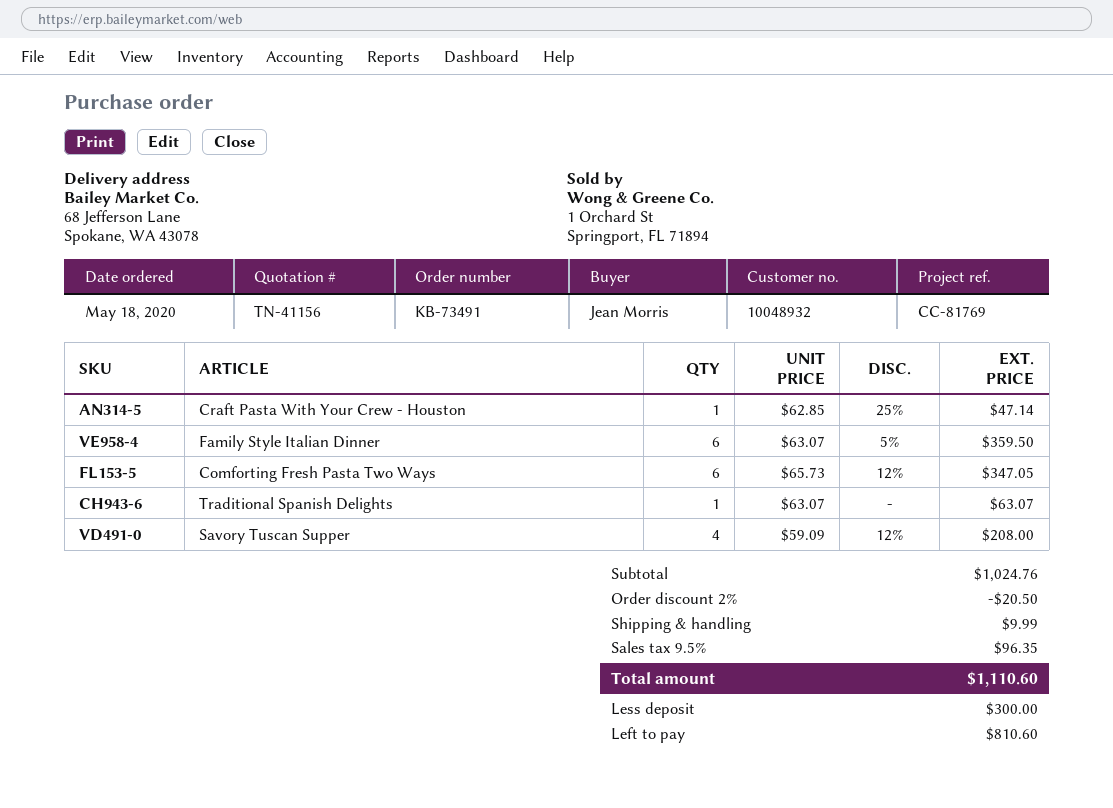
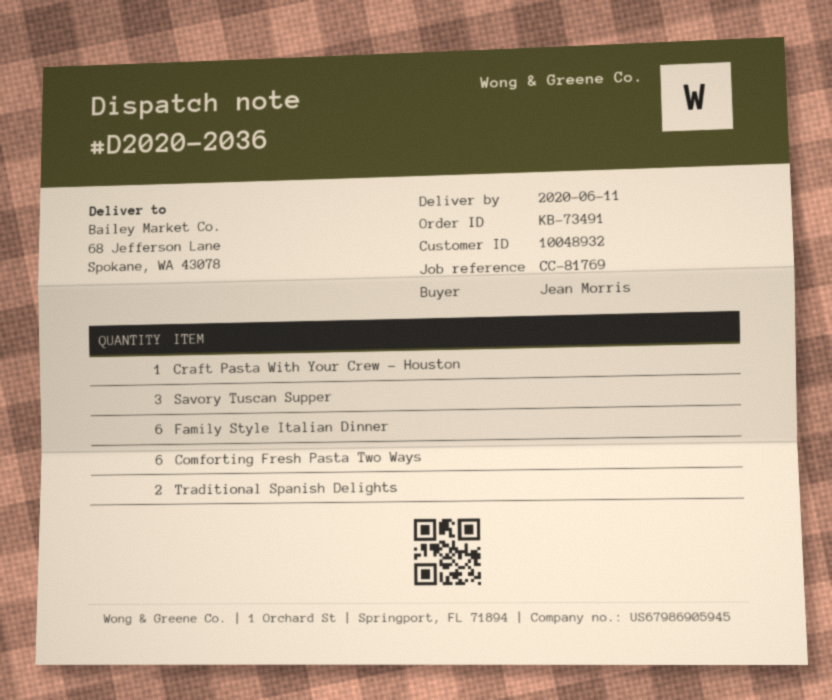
Traditional Spanish Delights: 1 -> 2
Savory Tuscan Supper: 4 -> 3

